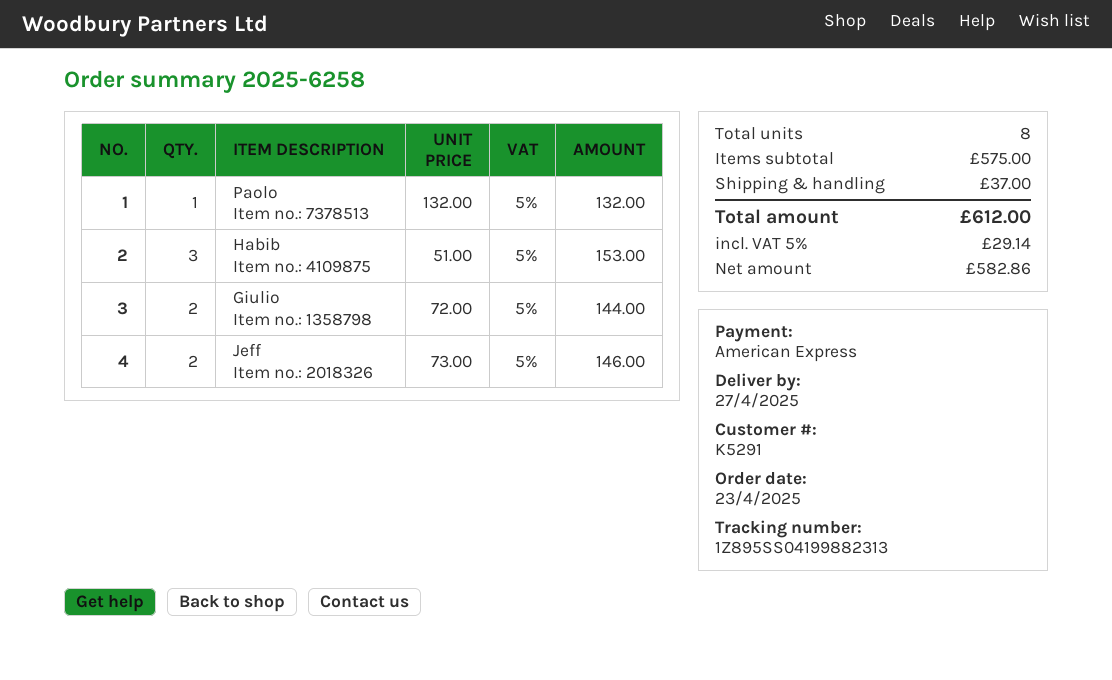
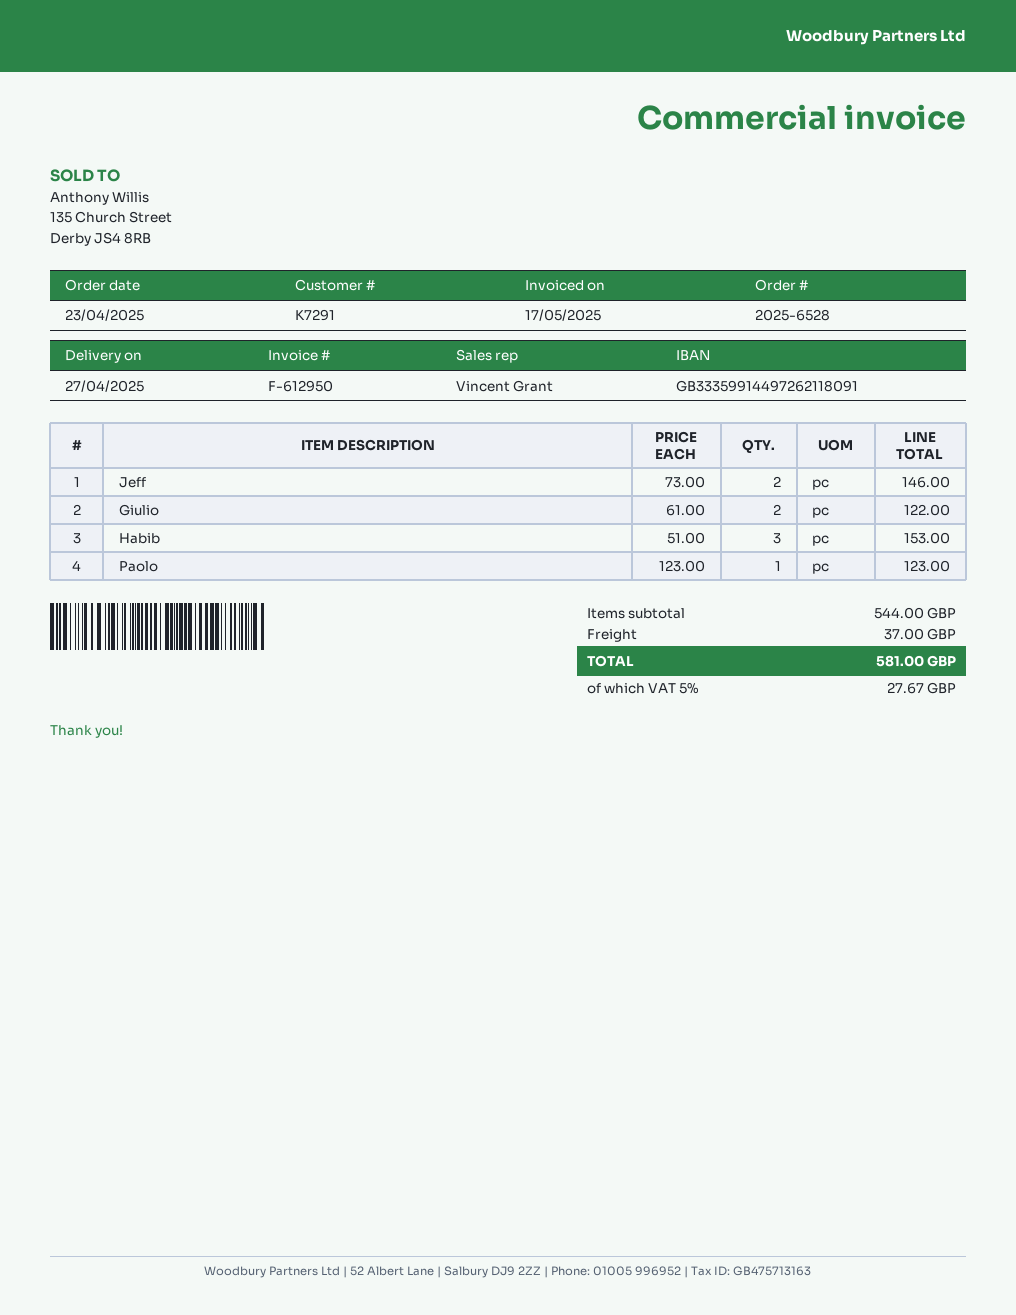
order number: 2025-6258 -> 2025-6528
customer number: K5291 -> K7291
Paolo: 1 x 132.00 = 132.00 -> 1 x 123.00 = 123.00
Giulio: 2 x 72.00 = 144.00 -> 2 x 61.00 = 122.00
subtotal: 575.00 -> 544.00
tax: 5% = 29.14 -> 5% = 27.67
total: 612.00 -> 581.00

